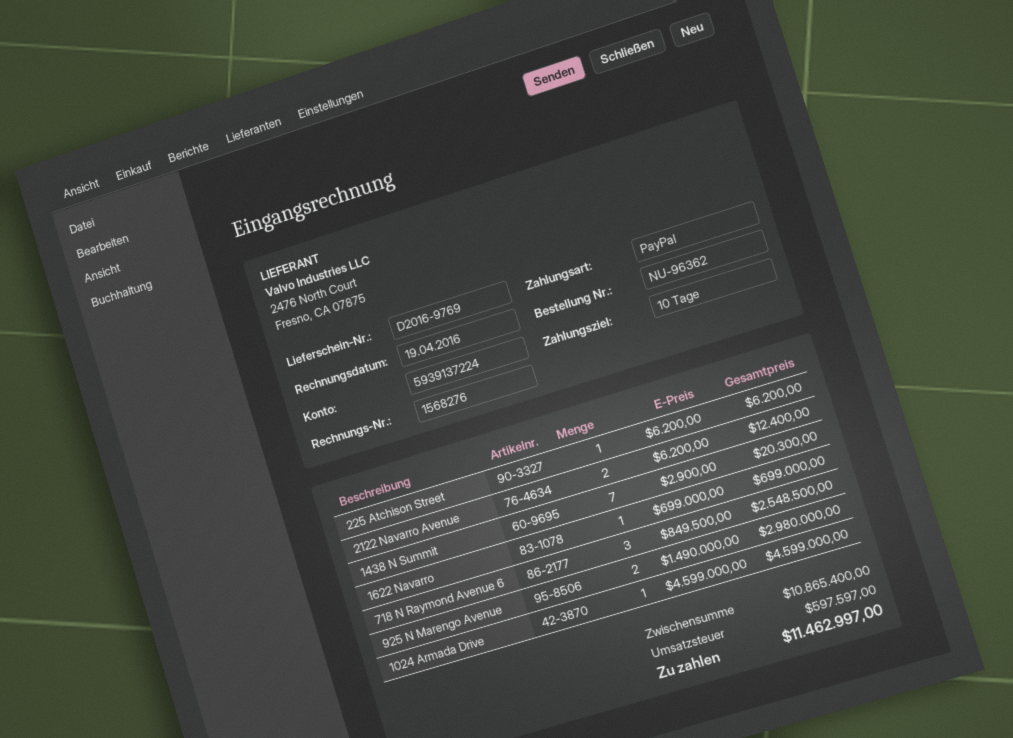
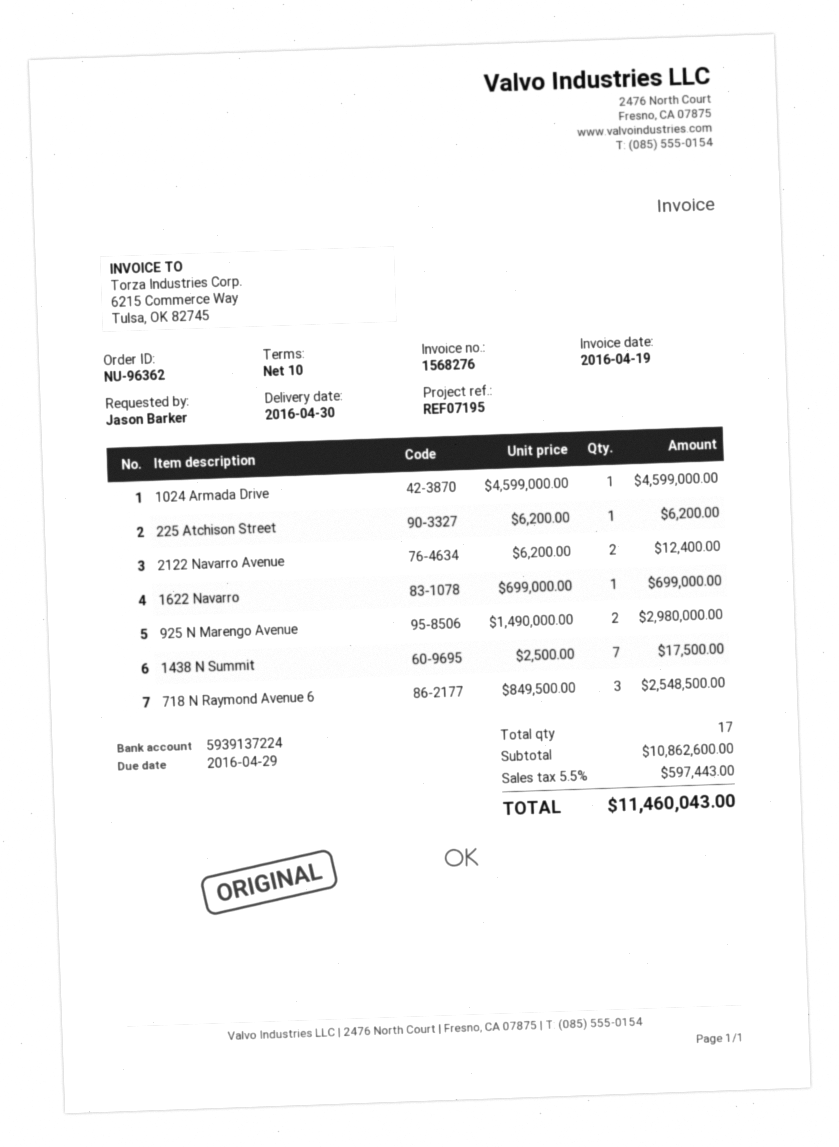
1438 N Summit: 7 x 2900.00 = 20300.00 -> 7 x 2500.00 = 17500.00
subtotal: 10865400.00 -> 10862600.00
tax: 597597.00 -> 597443.00
total: 11462997.00 -> 11460043.00

